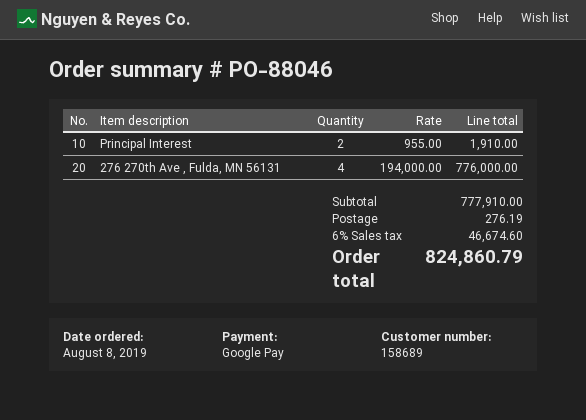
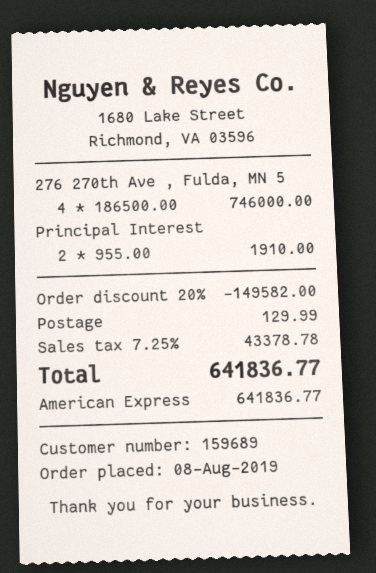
customer number: 158689 -> 159689
payment method: Google Pay -> American Express
276 270th Ave , Fulda, MN 56131: 4 x 194000.00 = 776000.00 -> 4 x 186500.00 = 746000.00
discount: none -> 20% = 149582.00
shipping: 276.19 -> 129.99
tax: 6% = 46674.60 -> 7.25% = 43378.78
total: 824860.79 -> 641836.77

